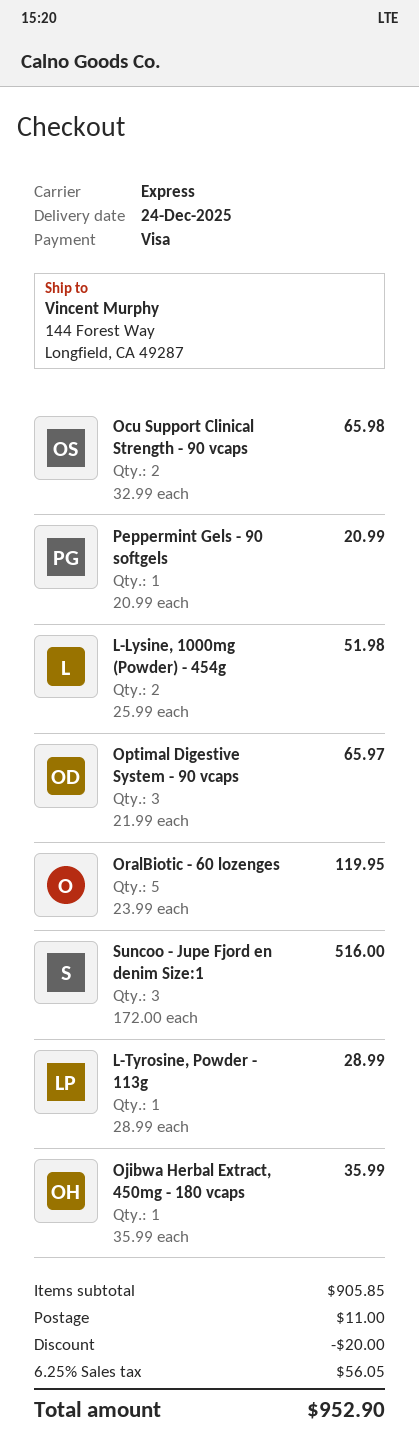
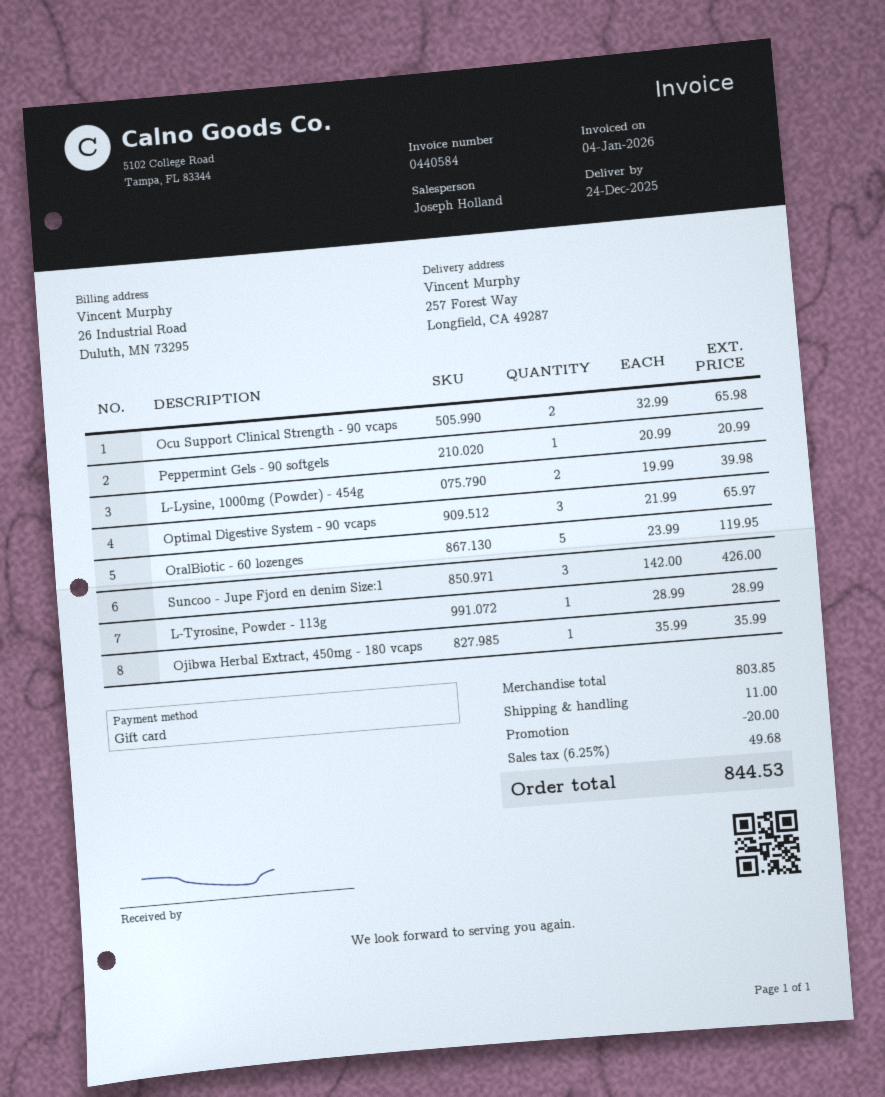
payment method: Visa -> gift card
ship to: 144 Forest Way, Longfield, CA 49287 -> 257 Forest Way, Longfield, CA 49287
L-Lysine, 1000mg (Powder) - 454g: 2 x 25.99 = 51.98 -> 2 x 19.99 = 39.98
Suncoo - Jupe Fjord en denim Size:1: 3 x 172.00 = 516.00 -> 3 x 142.00 = 426.00
subtotal: 905.85 -> 803.85
tax: 6.25% = 56.05 -> 6.25% = 49.68
total: 952.90 -> 844.53

